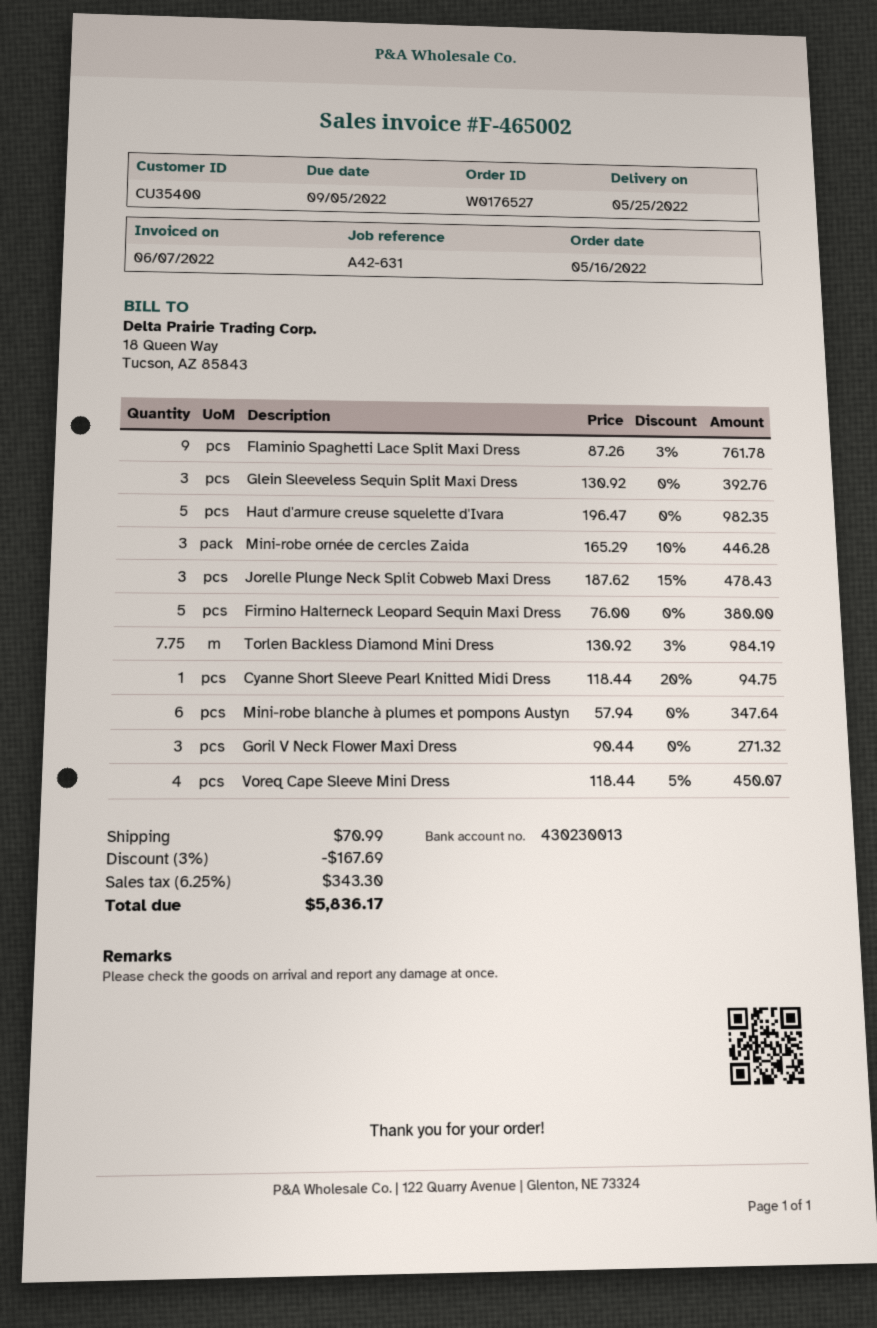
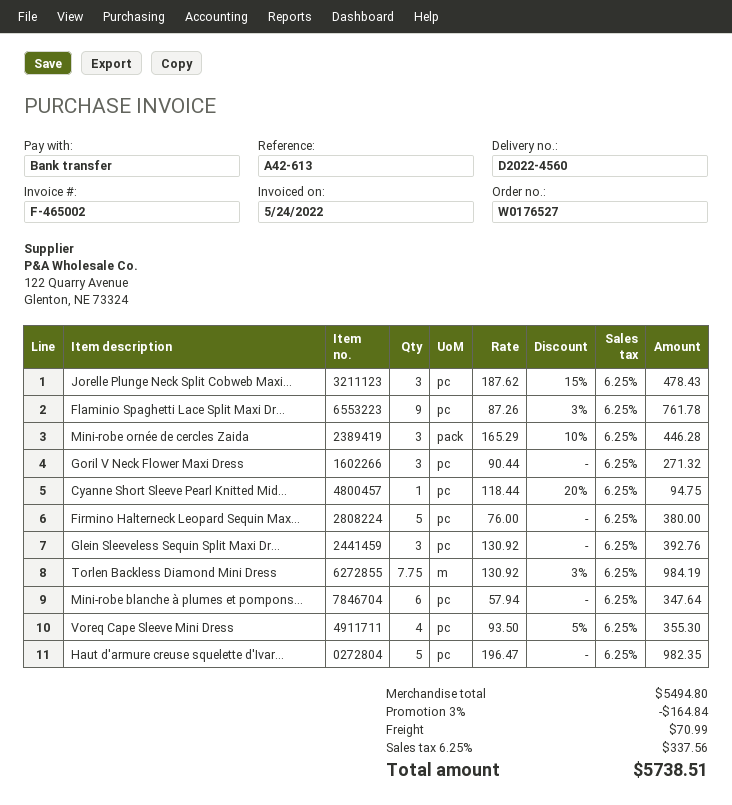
invoice date: 2022-06-07 -> 2022-05-24
reference: A42-631 -> A42-613
Voreq Cape Sleeve Mini Dress: 4 x 118.44 - 5% = 450.07 -> 4 x 93.50 - 5% = 355.30
discount: 3% = 167.69 -> 3% = 164.84
tax: 6.25% = 343.30 -> 6.25% = 337.56
total: 5836.17 -> 5738.51

